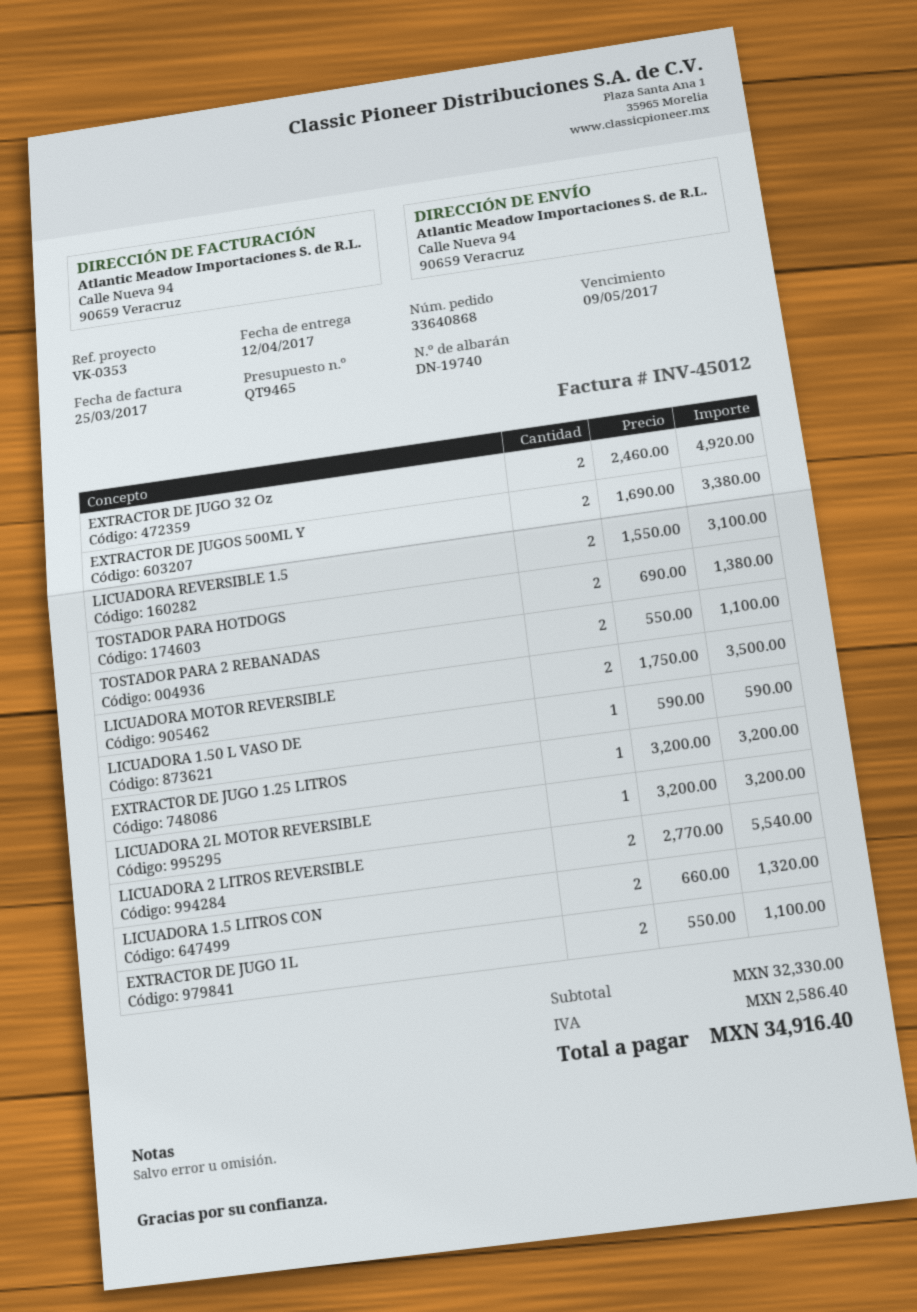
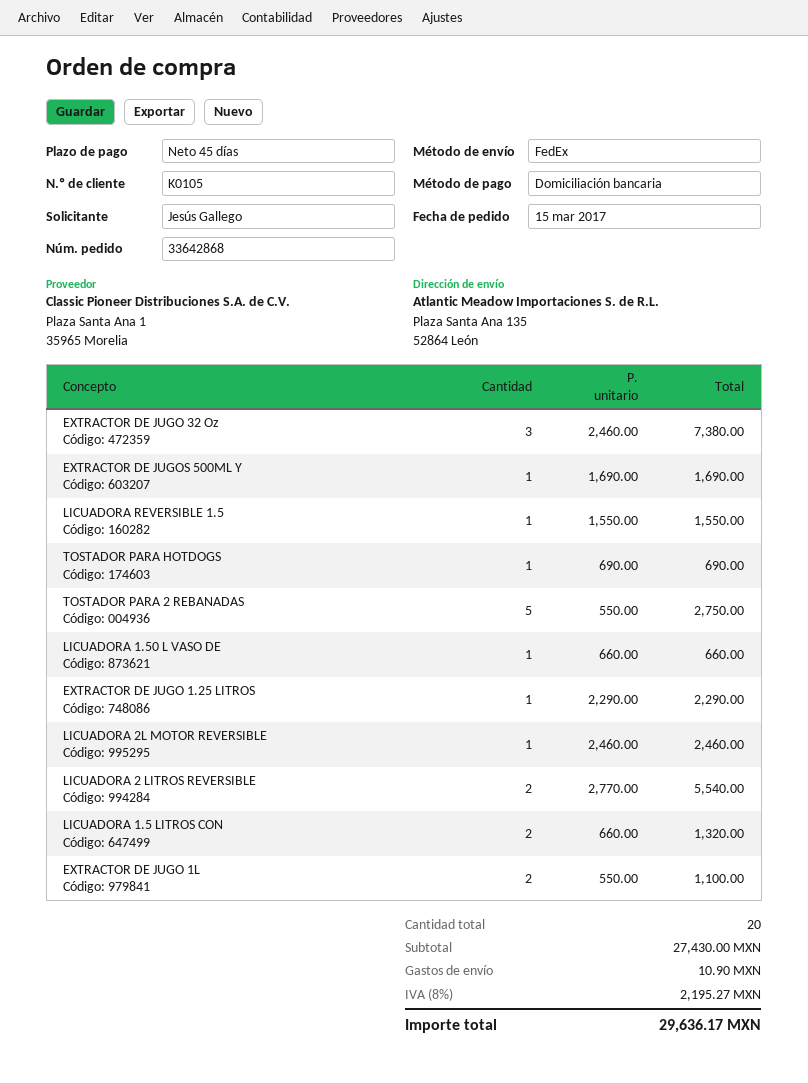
order number: 33640868 -> 33642868
ship to: Calle Nueva 94, 90659 Veracruz -> Plaza Santa Ana 135, 52864 León
EXTRACTOR DE JUGO 32 Oz: 2 x 2460.00 = 4920.00 -> 3 x 2460.00 = 7380.00
EXTRACTOR DE JUGOS 500ML Y: 2 x 1690.00 = 3380.00 -> 1 x 1690.00 = 1690.00
LICUADORA REVERSIBLE 1.5: 2 x 1550.00 = 3100.00 -> 1 x 1550.00 = 1550.00
TOSTADOR PARA HOTDOGS: 2 x 690.00 = 1380.00 -> 1 x 690.00 = 690.00
TOSTADOR PARA 2 REBANADAS: 2 x 550.00 = 1100.00 -> 5 x 550.00 = 2750.00
LICUADORA MOTOR REVERSIBLE: 2 x 1750.00 = 3500.00 -> none
LICUADORA 1.50 L VASO DE: 1 x 590.00 = 590.00 -> 1 x 660.00 = 660.00
EXTRACTOR DE JUGO 1.25 LITROS: 1 x 3200.00 = 3200.00 -> 1 x 2290.00 = 2290.00
LICUADORA 2L MOTOR REVERSIBLE: 1 x 3200.00 = 3200.00 -> 1 x 2460.00 = 2460.00
subtotal: 32330.00 -> 27430.00
shipping: none -> 10.90
tax: 2586.40 -> 2195.27
total: 34916.40 -> 29636.17

